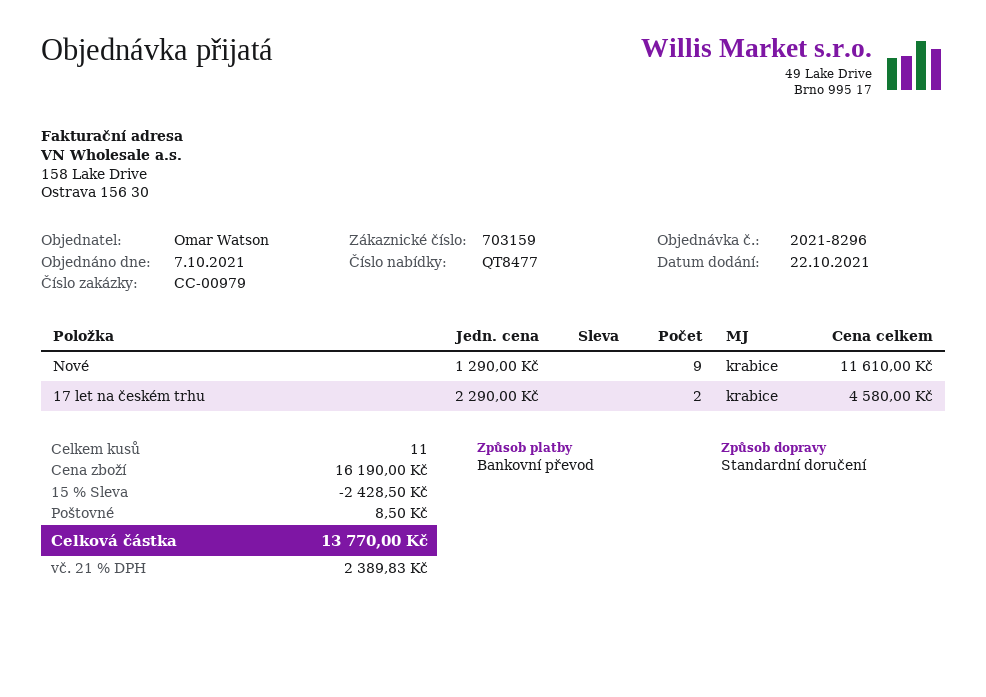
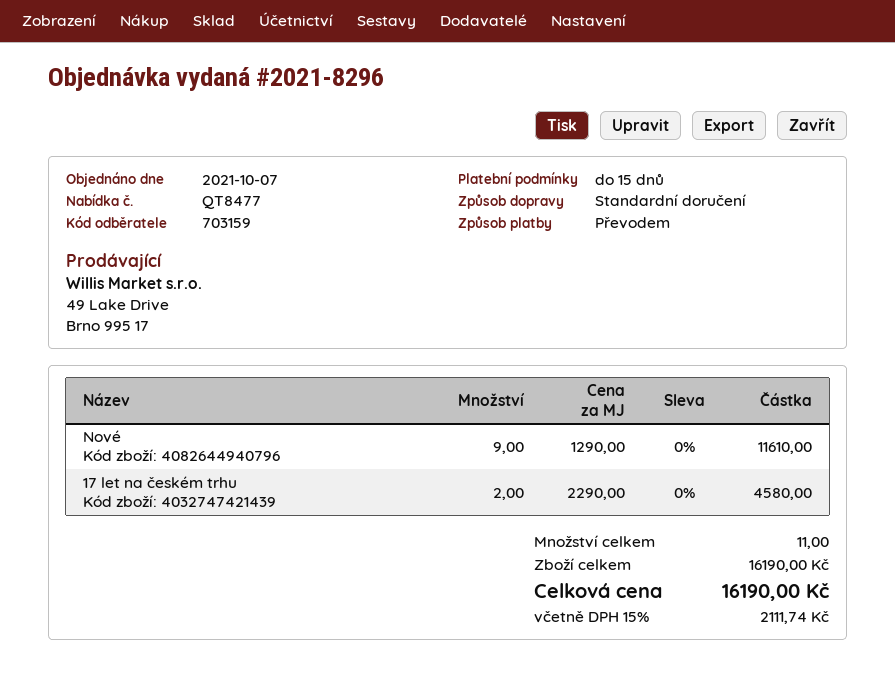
discount: 15% = 2428.50 -> none
shipping: 8.50 -> none
tax: 21% = 2389.83 -> 15% = 2111.74
total: 13770.00 -> 16190.00

